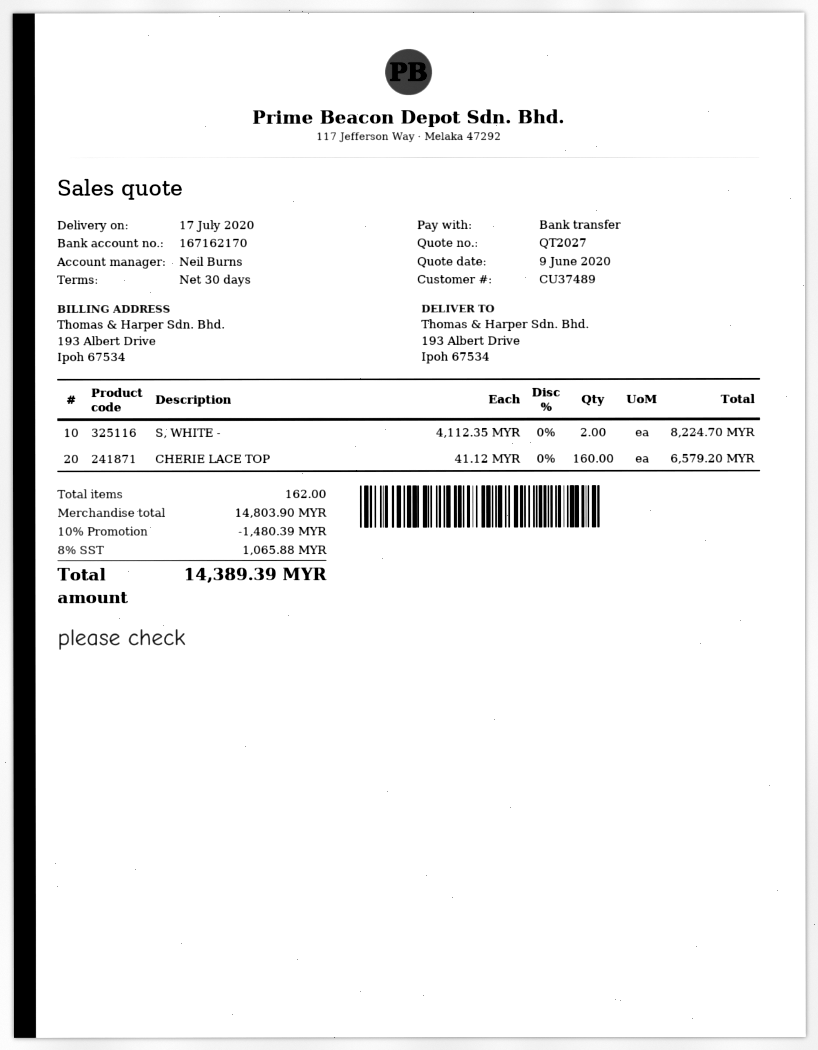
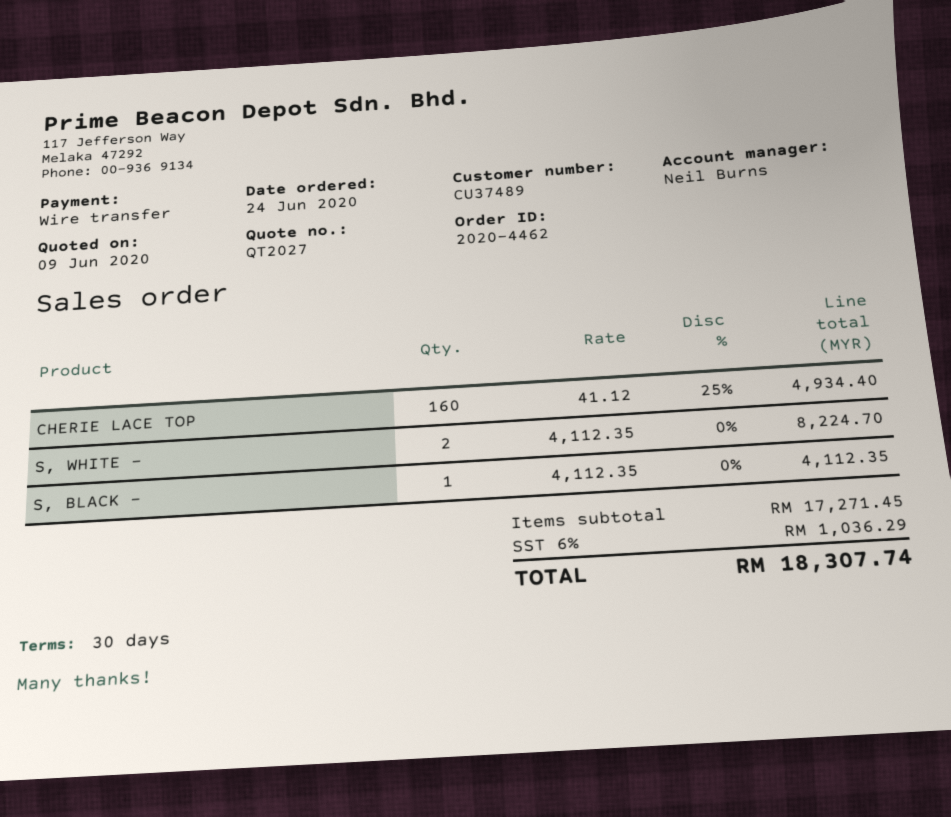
CHERIE LACE TOP: 160 x 41.12 = 6579.20 -> 160 x 41.12 - 25% = 4934.40
S, BLACK -: none -> 1 x 4112.35 = 4112.35
subtotal: 14803.90 -> 17271.45
discount: 10% = 1480.39 -> none
tax: 8% = 1065.88 -> 6% = 1036.29
total: 14389.39 -> 18307.74

